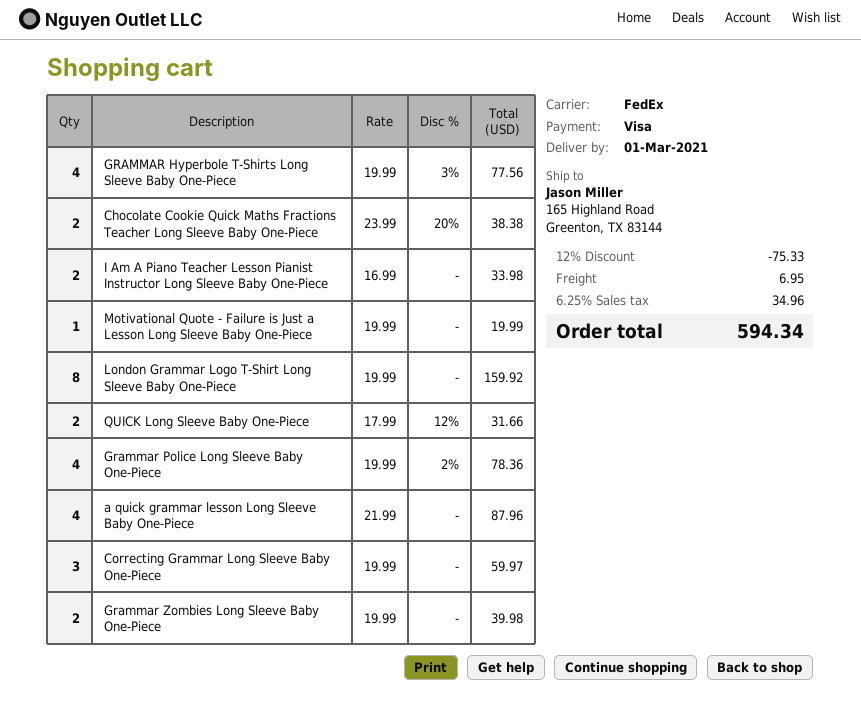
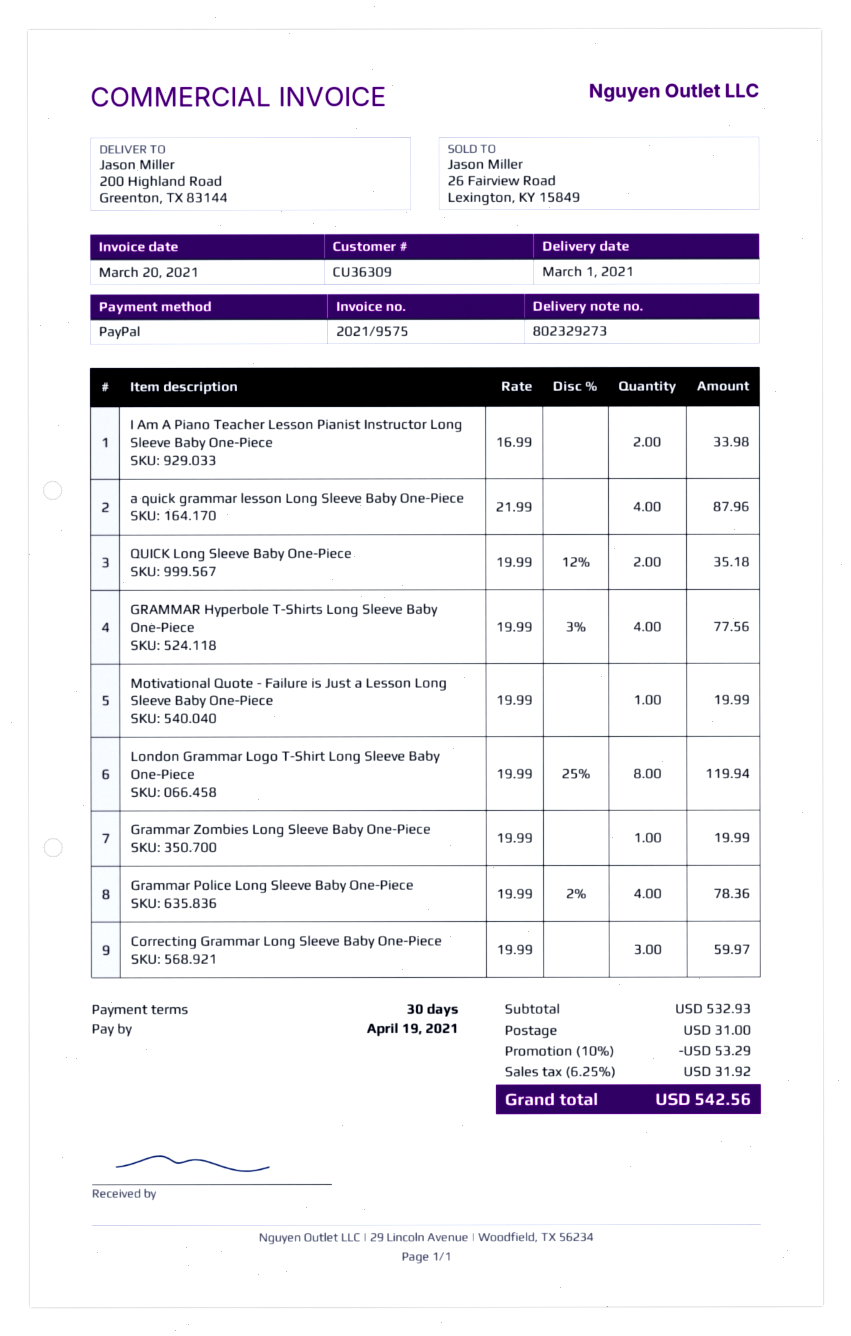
payment method: Visa -> PayPal
ship to: 165 Highland Road, Greenton, TX 83144 -> 200 Highland Road, Greenton, TX 83144
Chocolate Cookie Quick Maths Fractions Teacher Long Sleeve Baby One-Piece: 2 x 23.99 - 20% = 38.38 -> none
London Grammar Logo T-Shirt Long Sleeve Baby One-Piece: 8 x 19.99 = 159.92 -> 8 x 19.99 - 25% = 119.94
QUICK Long Sleeve Baby One-Piece: 2 x 17.99 - 12% = 31.66 -> 2 x 19.99 - 12% = 35.18
Grammar Zombies Long Sleeve Baby One-Piece: 2 x 19.99 = 39.98 -> 1 x 19.99 = 19.99
discount: 12% = 75.33 -> 10% = 53.29
shipping: 6.95 -> 31.00
tax: 6.25% = 34.96 -> 6.25% = 31.92
total: 594.34 -> 542.56

